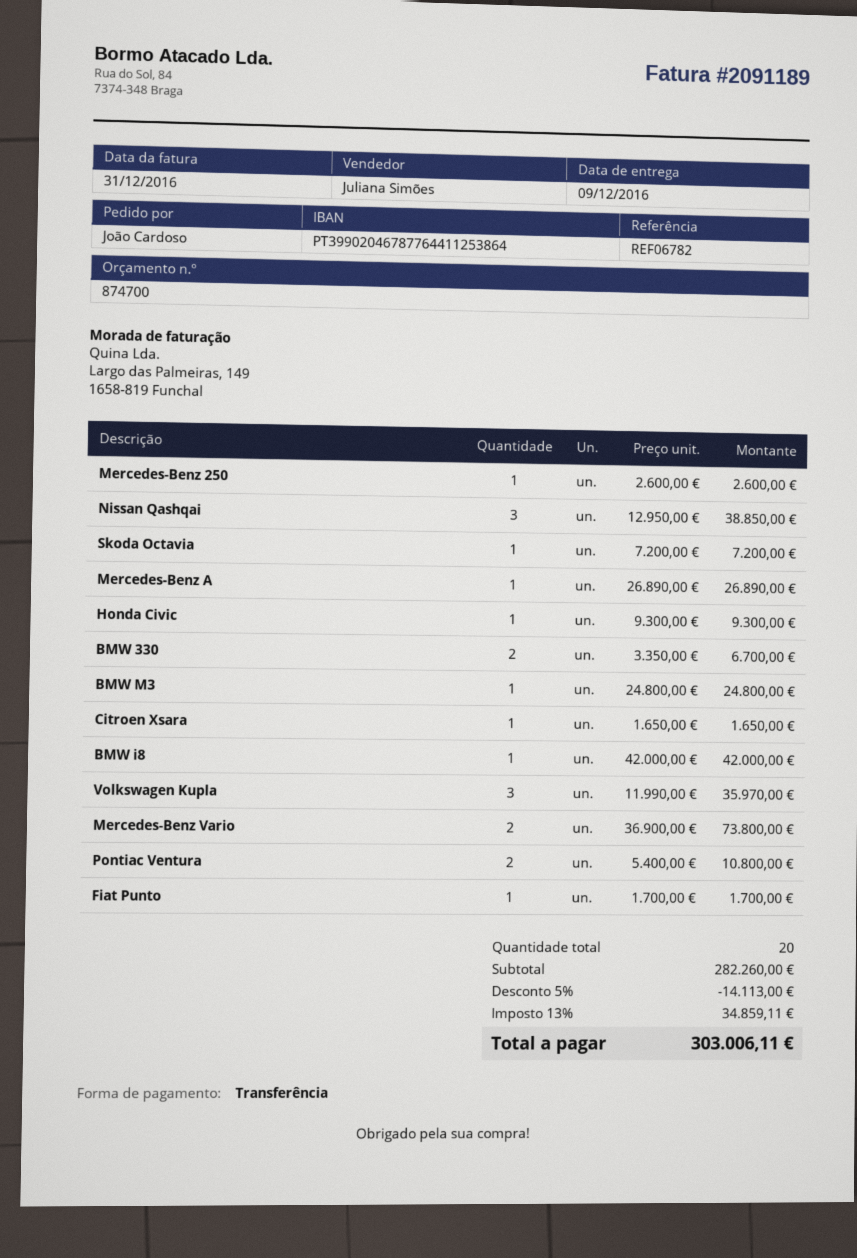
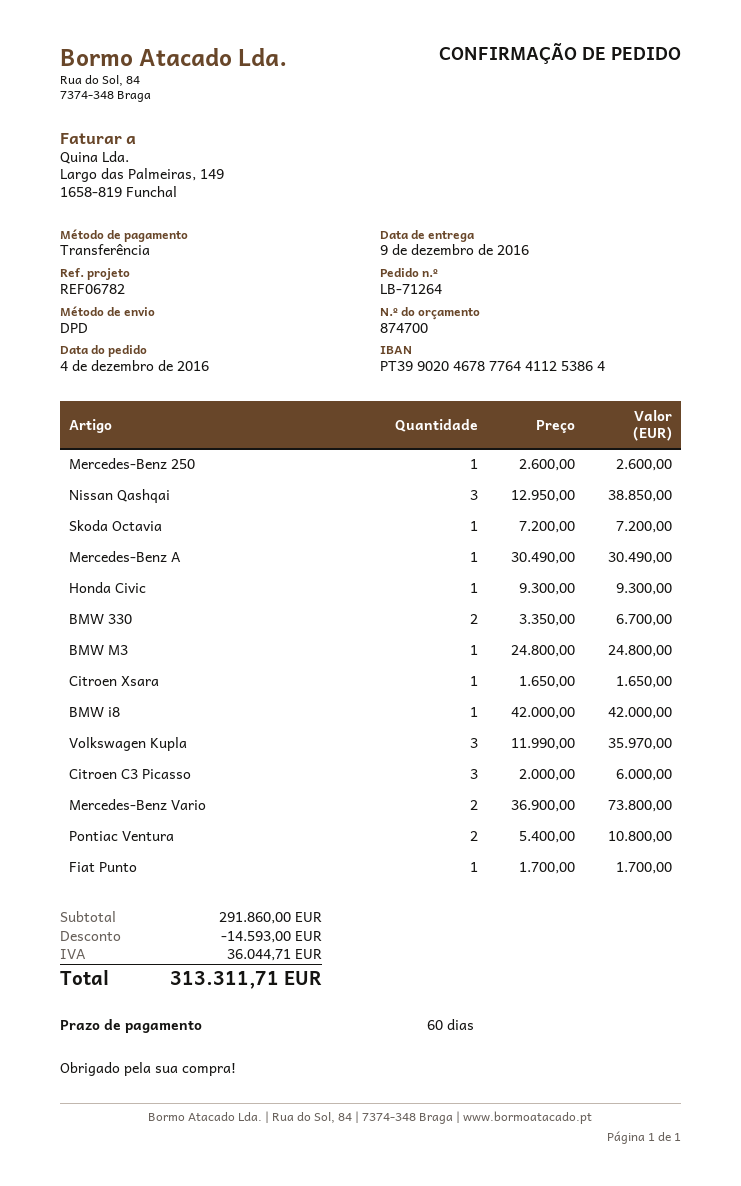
Mercedes-Benz A: 1 x 26890.00 = 26890.00 -> 1 x 30490.00 = 30490.00
Citroen C3 Picasso: none -> 3 x 2000.00 = 6000.00
subtotal: 282260.00 -> 291860.00
discount: 14113.00 -> 14593.00
tax: 34859.11 -> 36044.71
total: 303006.11 -> 313311.71

